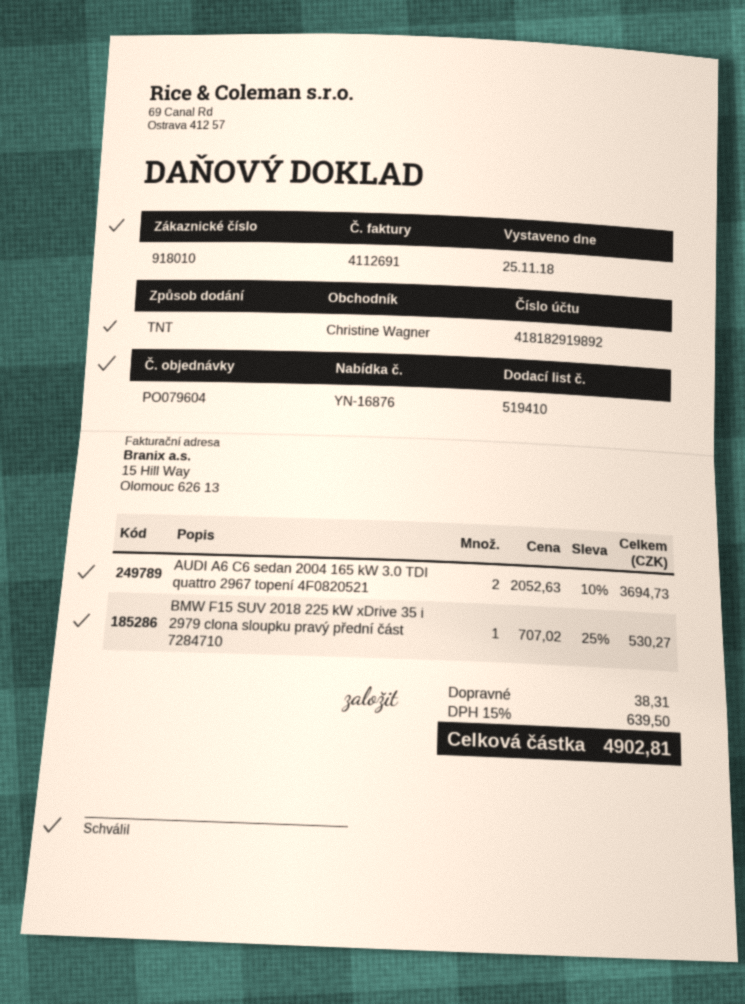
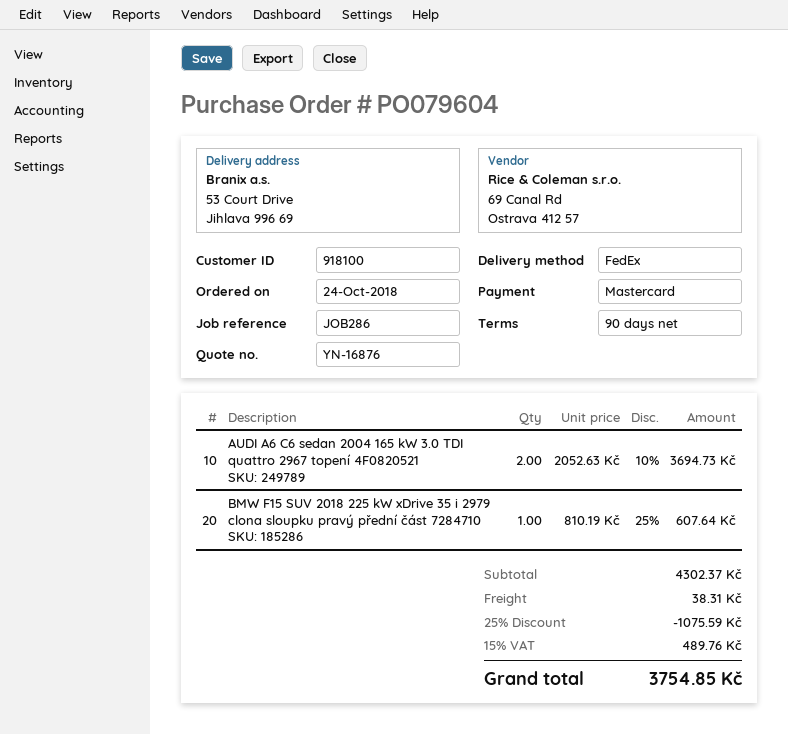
customer number: 918010 -> 918100
shipping method: TNT -> FedEx
BMW F15 SUV 2018 225 kW xDrive 35 i 2979 clona sloupku pravý přední část 7284710: 1 x 707.02 - 25% = 530.27 -> 1 x 810.19 - 25% = 607.64
discount: none -> 25% = 1075.59
tax: 15% = 639.50 -> 15% = 489.76
total: 4902.81 -> 3754.85

